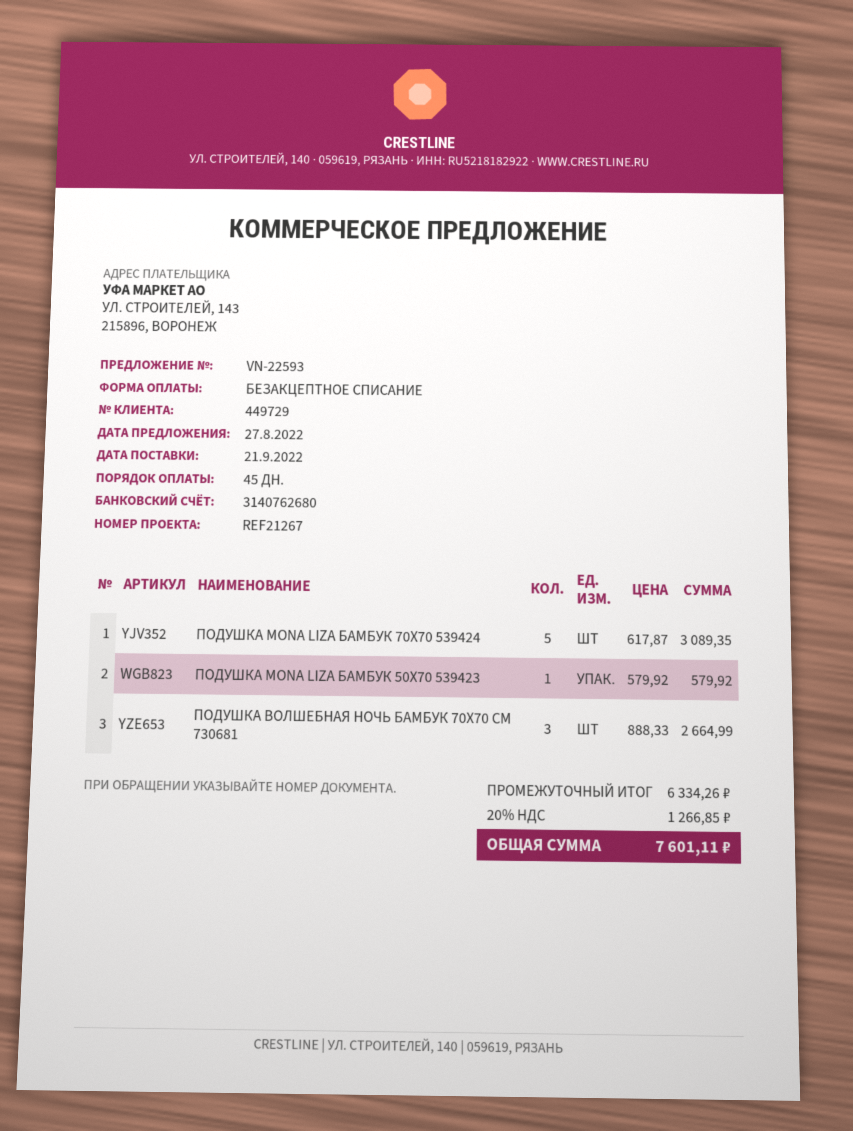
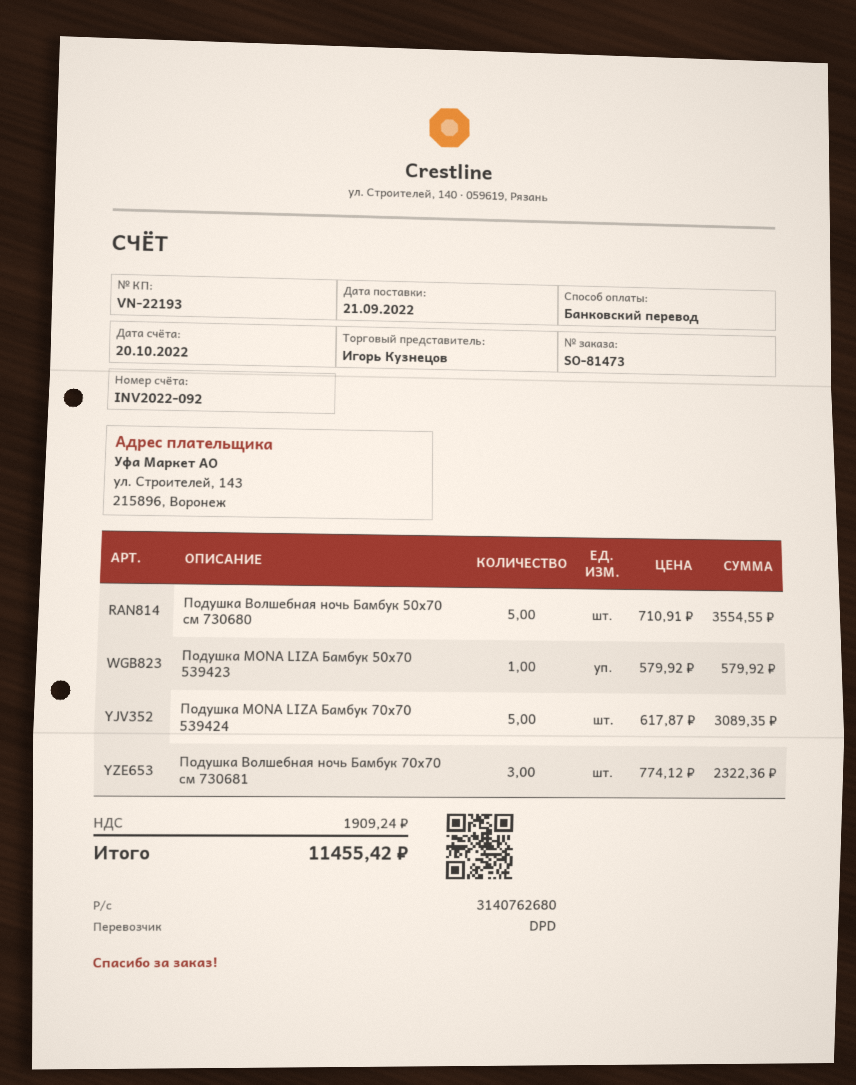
quote number: VN-22593 -> VN-22193
payment method: direct debit -> bank transfer
ПОДУШКА ВОЛШЕБНАЯ НОЧЬ БАМБУК 70Х70 СМ 730681: 3 x 888.33 = 2664.99 -> 3 x 774.12 = 2322.36
Подушка Волшебная ночь Бамбук 50х70 см 730680: none -> 5 x 710.91 = 3554.55
tax: 1266.85 -> 1909.24
total: 7601.11 -> 11455.42

